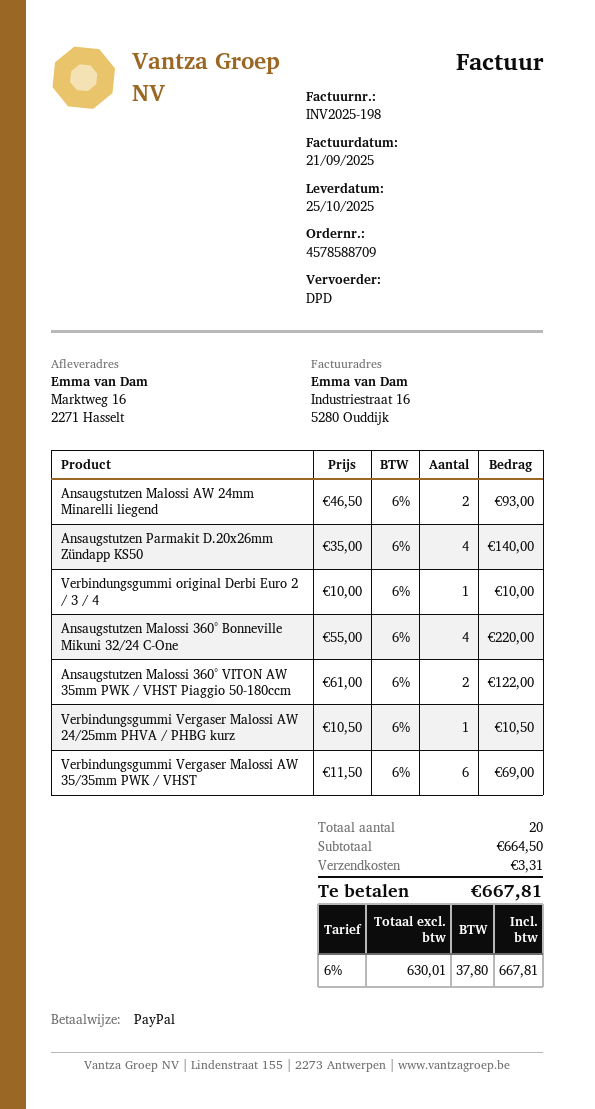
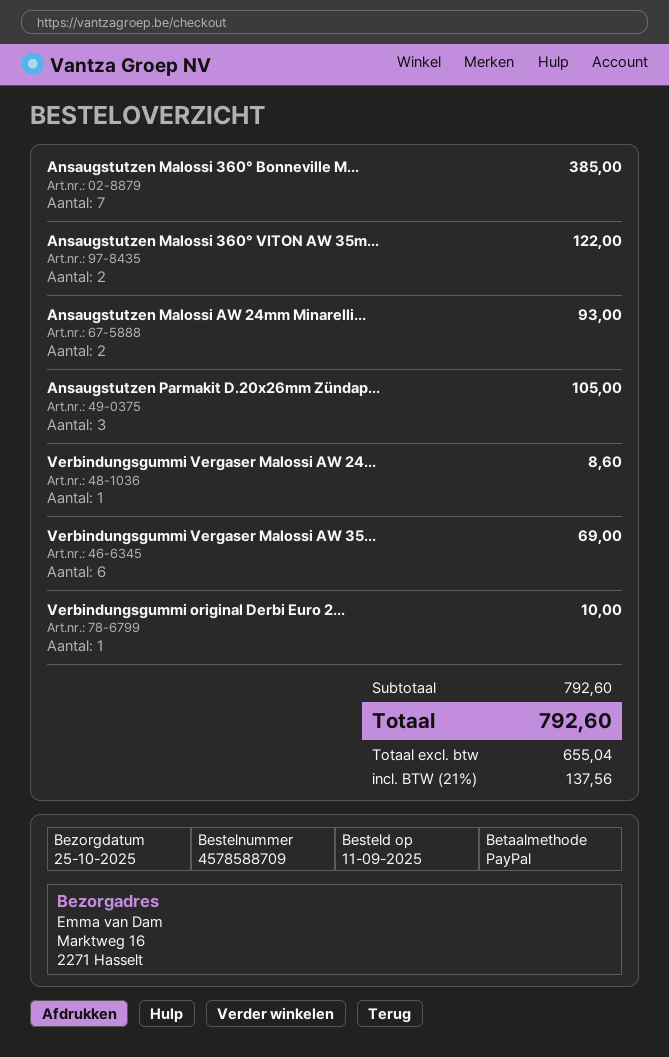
Ansaugstutzen Parmakit D.20x26mm Zündapp KS50: 4 for 140.00 -> 3 for 105.00
Ansaugstutzen Malossi 360° Bonneville Mikuni 32/24 C-One: 4 for 220.00 -> 7 for 385.00
Verbindungsgummi Vergaser Malossi AW 24/25mm PHVA / PHBG kurz: 1 for 10.50 -> 1 for 8.60
subtotal: 664.50 -> 792.60
shipping: 3.31 -> none
net: 630.01 -> 655.04
tax: 6% = 37.80 -> 21% = 137.56
total: 667.81 -> 792.60

